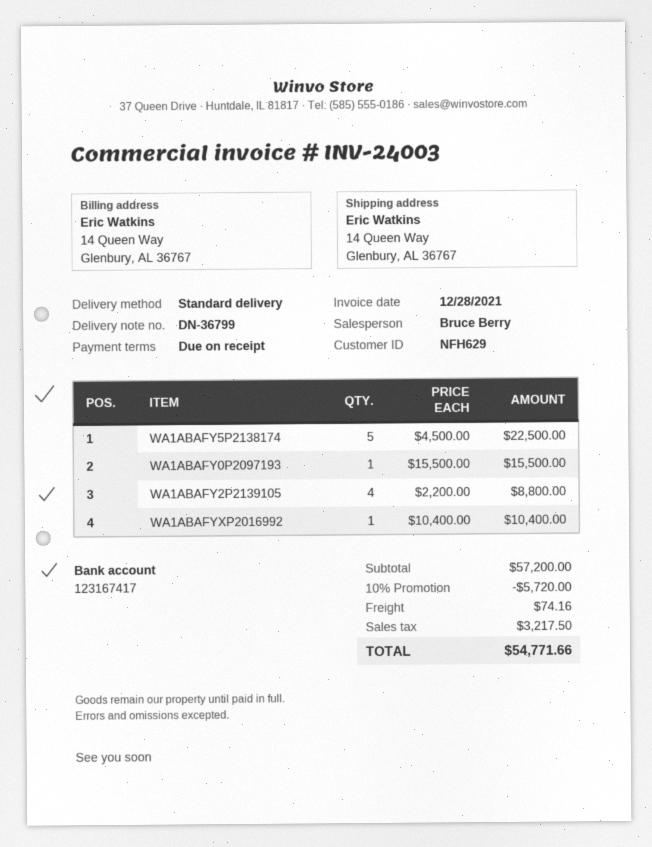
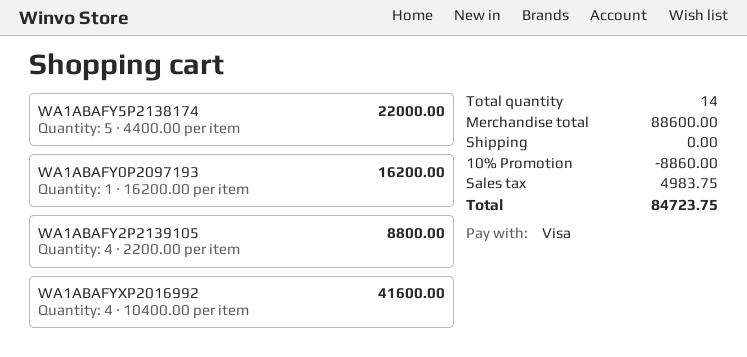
WA1ABAFY5P2138174: 5 x 4500.00 = 22500.00 -> 5 x 4400.00 = 22000.00
WA1ABAFY0P2097193: 1 x 15500.00 = 15500.00 -> 1 x 16200.00 = 16200.00
WA1ABAFYXP2016992: 1 x 10400.00 = 10400.00 -> 4 x 10400.00 = 41600.00
subtotal: 57200.00 -> 88600.00
discount: 10% = 5720.00 -> 10% = 8860.00
shipping: 74.16 -> 0.00
tax: 3217.50 -> 4983.75
total: 54771.66 -> 84723.75

